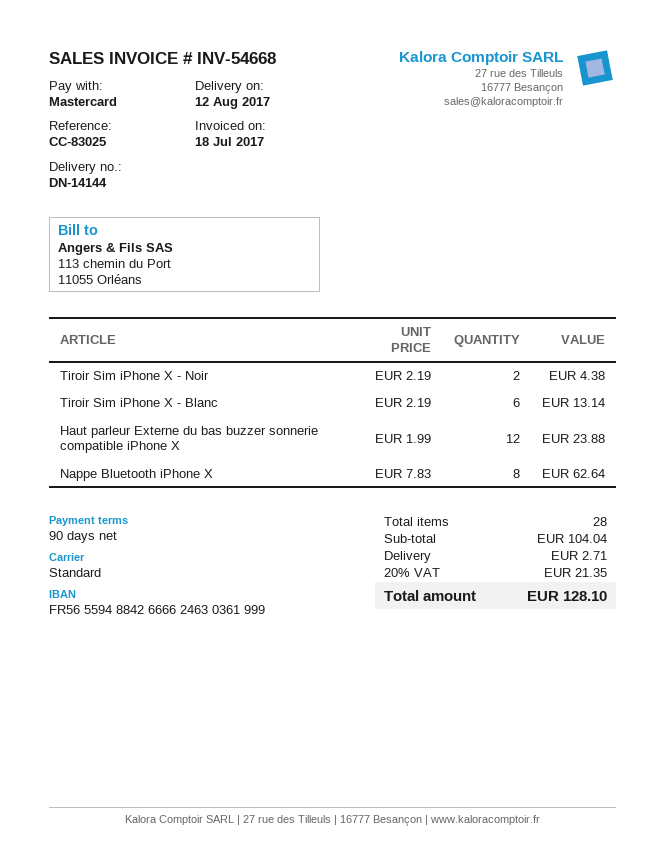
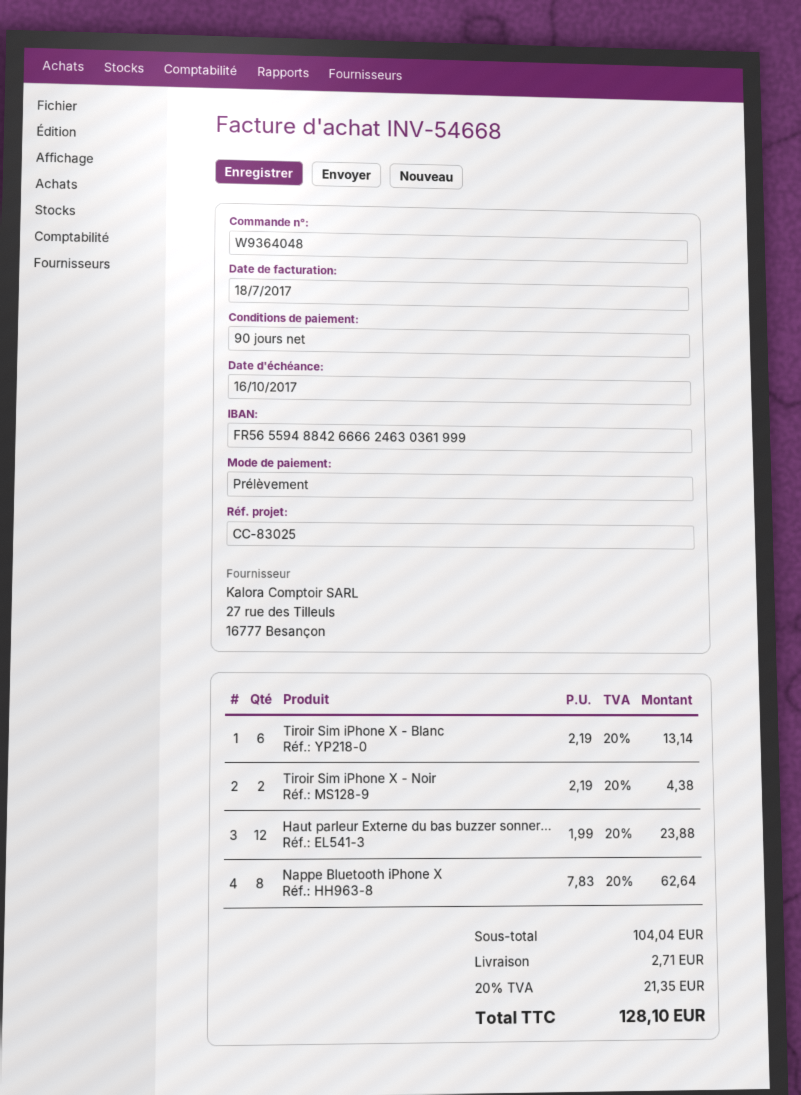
payment method: Mastercard -> direct debit

